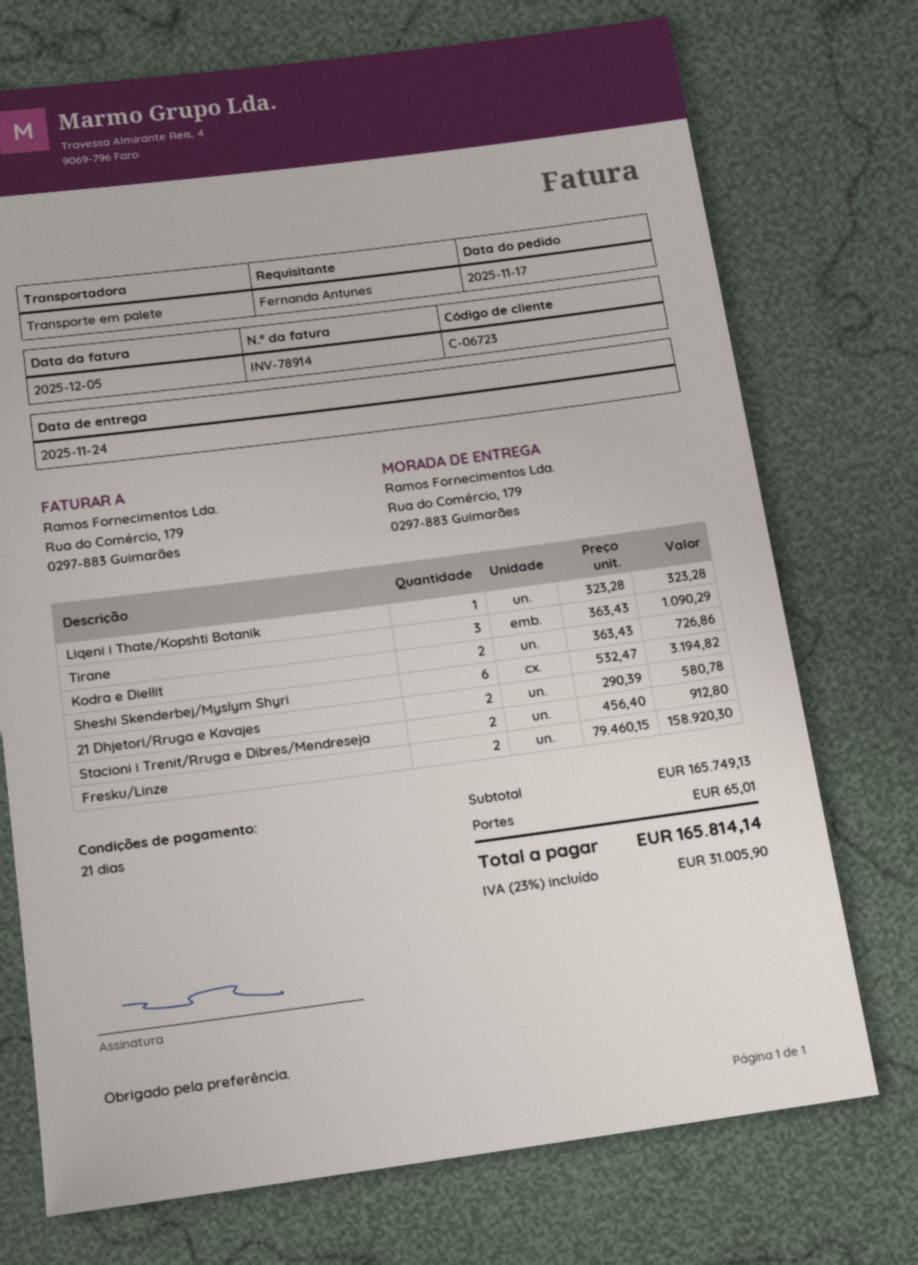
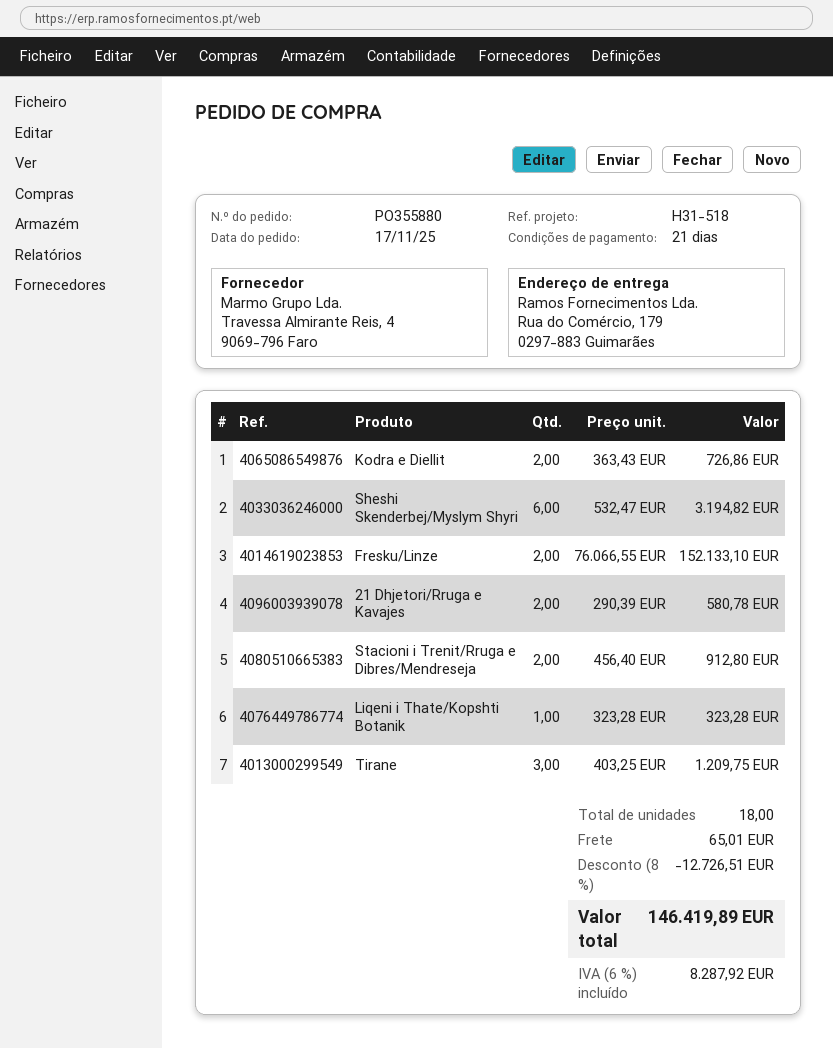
Tirane: 3 x 363.43 = 1090.29 -> 3 x 403.25 = 1209.75
Fresku/Linze: 2 x 79460.15 = 158920.30 -> 2 x 76066.55 = 152133.10
discount: none -> 8% = 12726.51
tax: 23% = 31005.90 -> 6% = 8287.92
total: 165814.14 -> 146419.89

